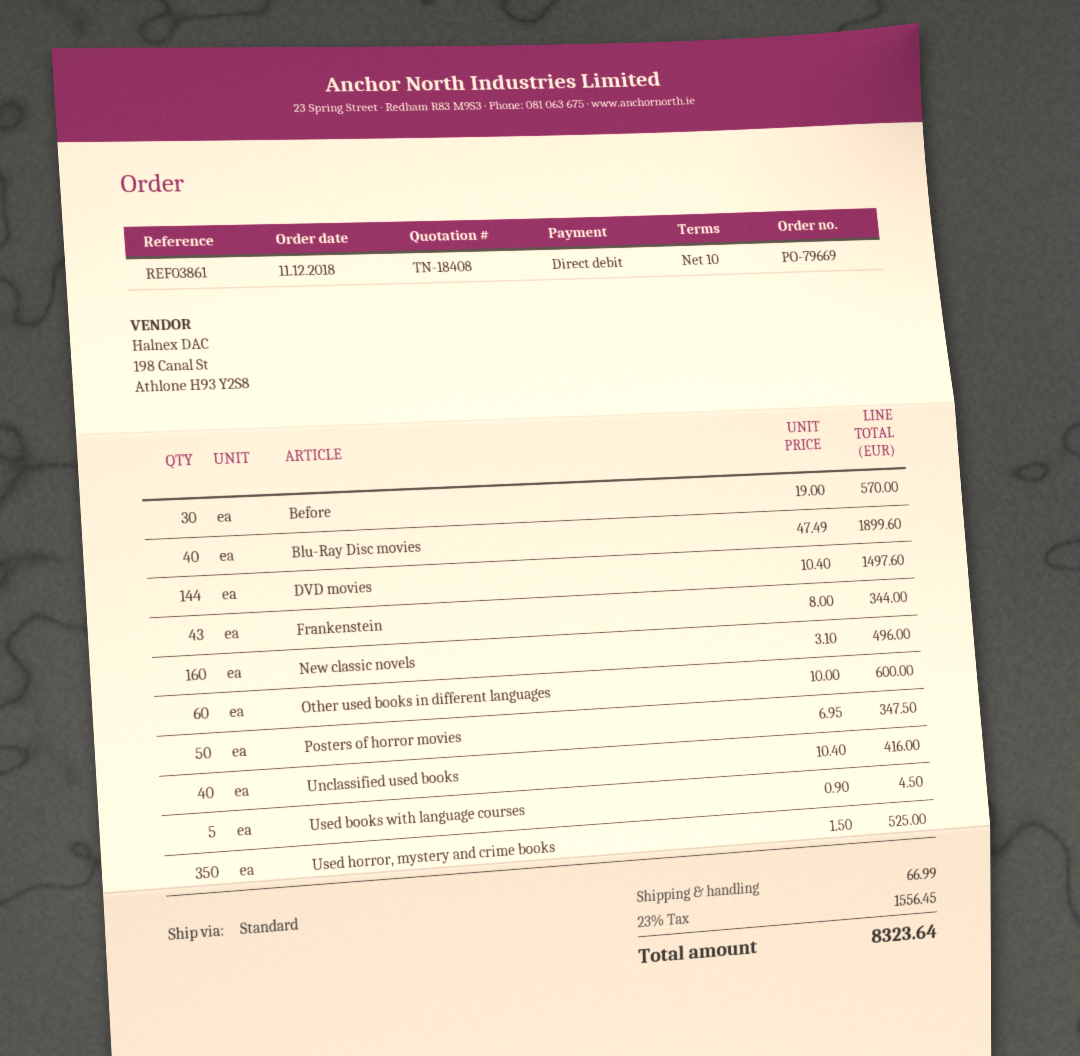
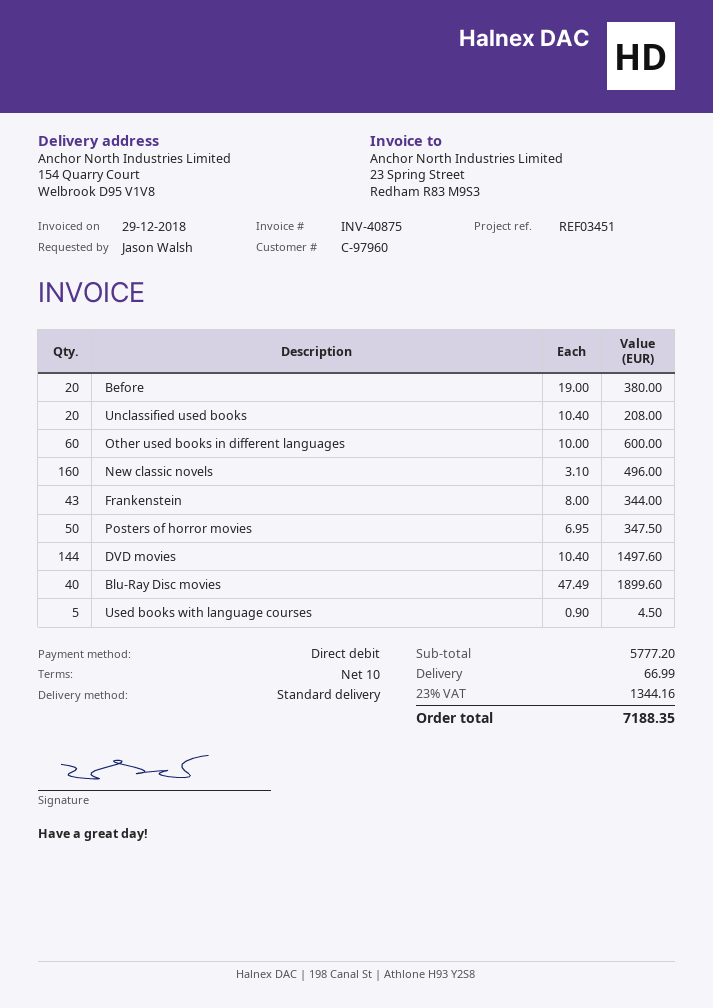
reference: REF03861 -> REF03451
Before: 30 x 19.00 = 570.00 -> 20 x 19.00 = 380.00
Unclassified used books: 40 x 10.40 = 416.00 -> 20 x 10.40 = 208.00
Used horror, mystery and crime books: 350 x 1.50 = 525.00 -> none
tax: 23% = 1556.45 -> 23% = 1344.16
total: 8323.64 -> 7188.35

